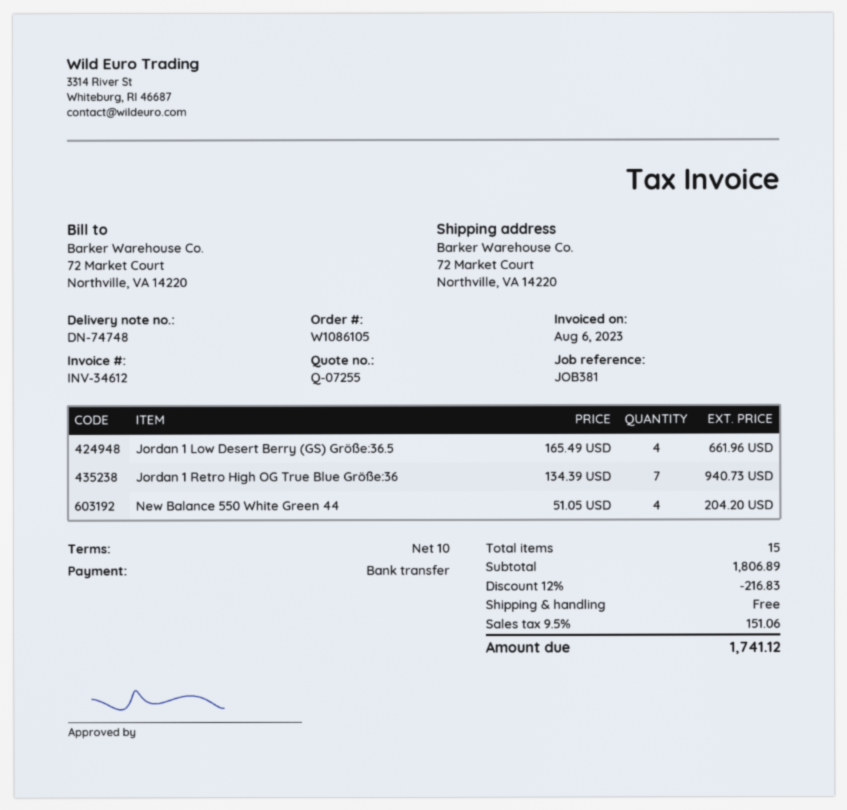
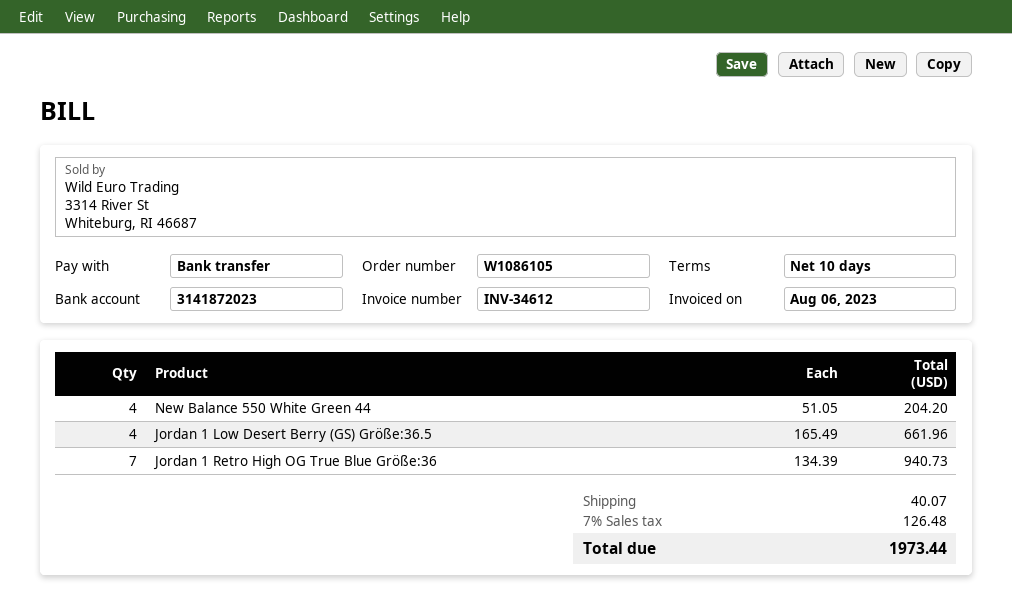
discount: 12% = 216.83 -> none
shipping: 0.00 -> 40.07
tax: 9.5% = 151.06 -> 7% = 126.48
total: 1741.12 -> 1973.44

